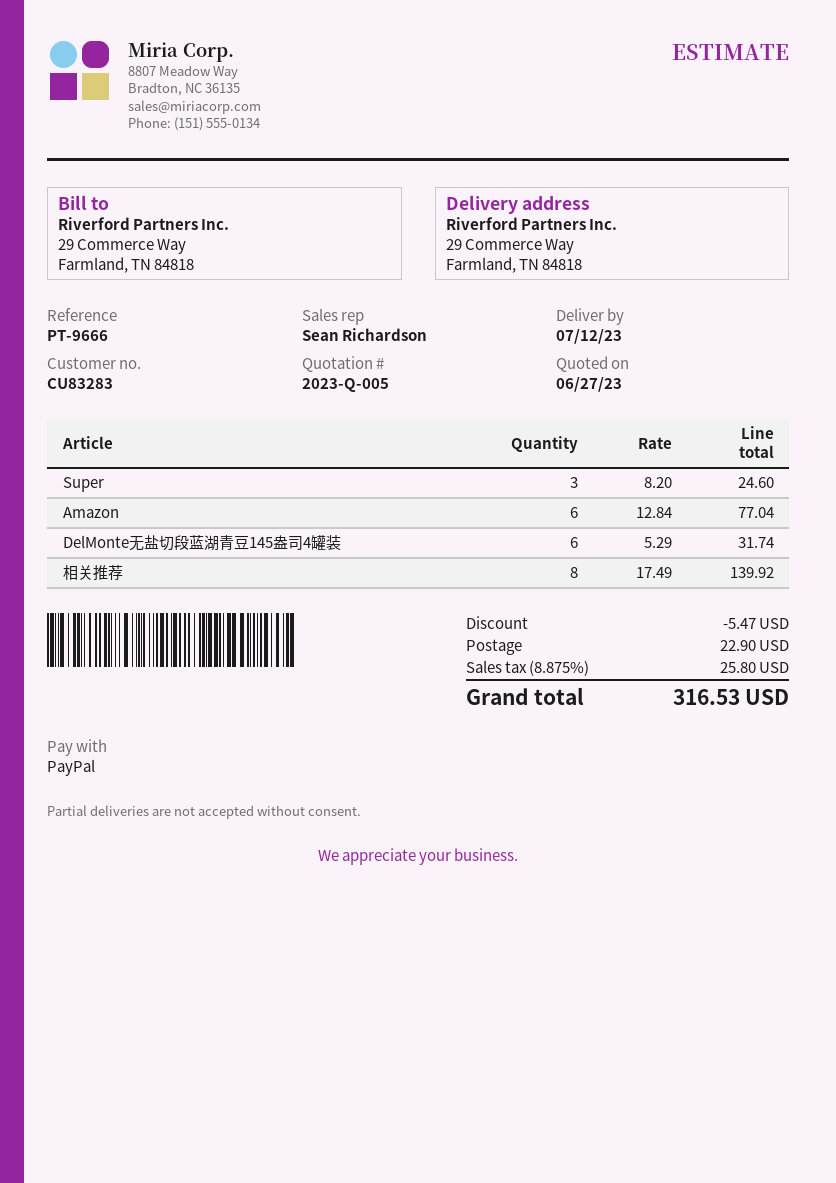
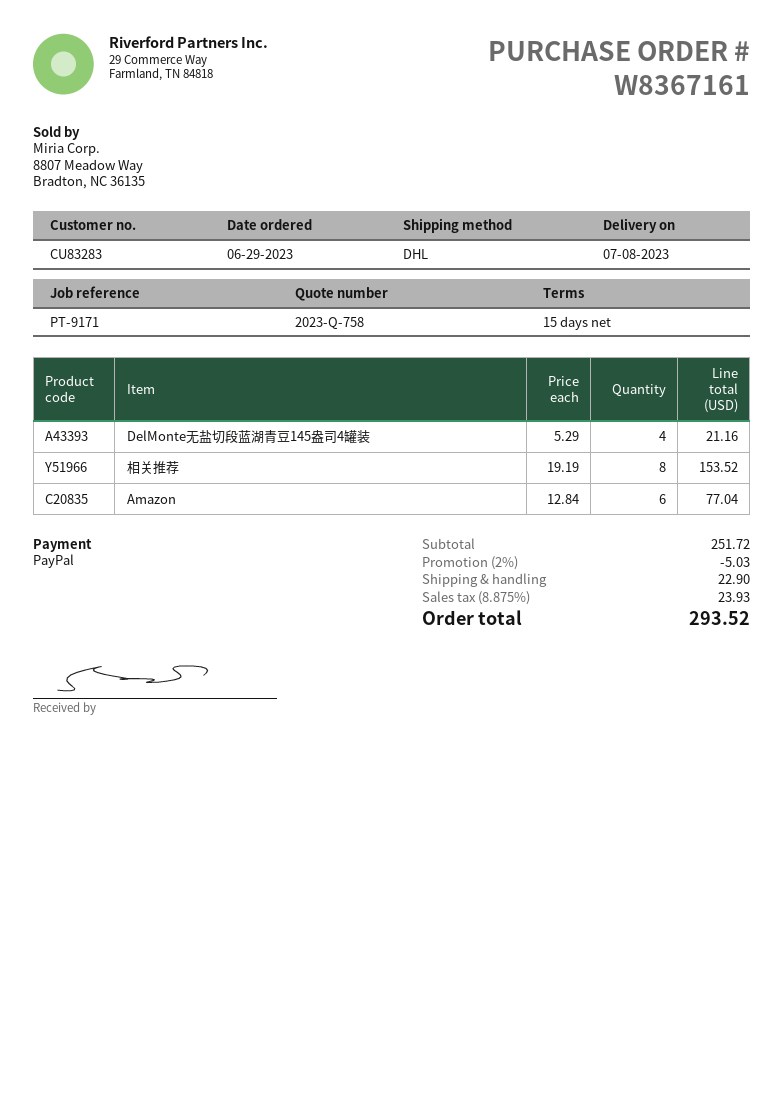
quote number: 2023-Q-005 -> 2023-Q-758
delivery date: 2023-07-12 -> 2023-07-08
reference: PT-9666 -> PT-9171
Super: 3 x 8.20 = 24.60 -> none
DelMonte无盐切段蓝湖青豆145盎司4罐装: 6 x 5.29 = 31.74 -> 4 x 5.29 = 21.16
相关推荐: 8 x 17.49 = 139.92 -> 8 x 19.19 = 153.52
discount: 5.47 -> 5.03
tax: 8.875% = 25.80 -> 8.875% = 23.93
total: 316.53 -> 293.52

